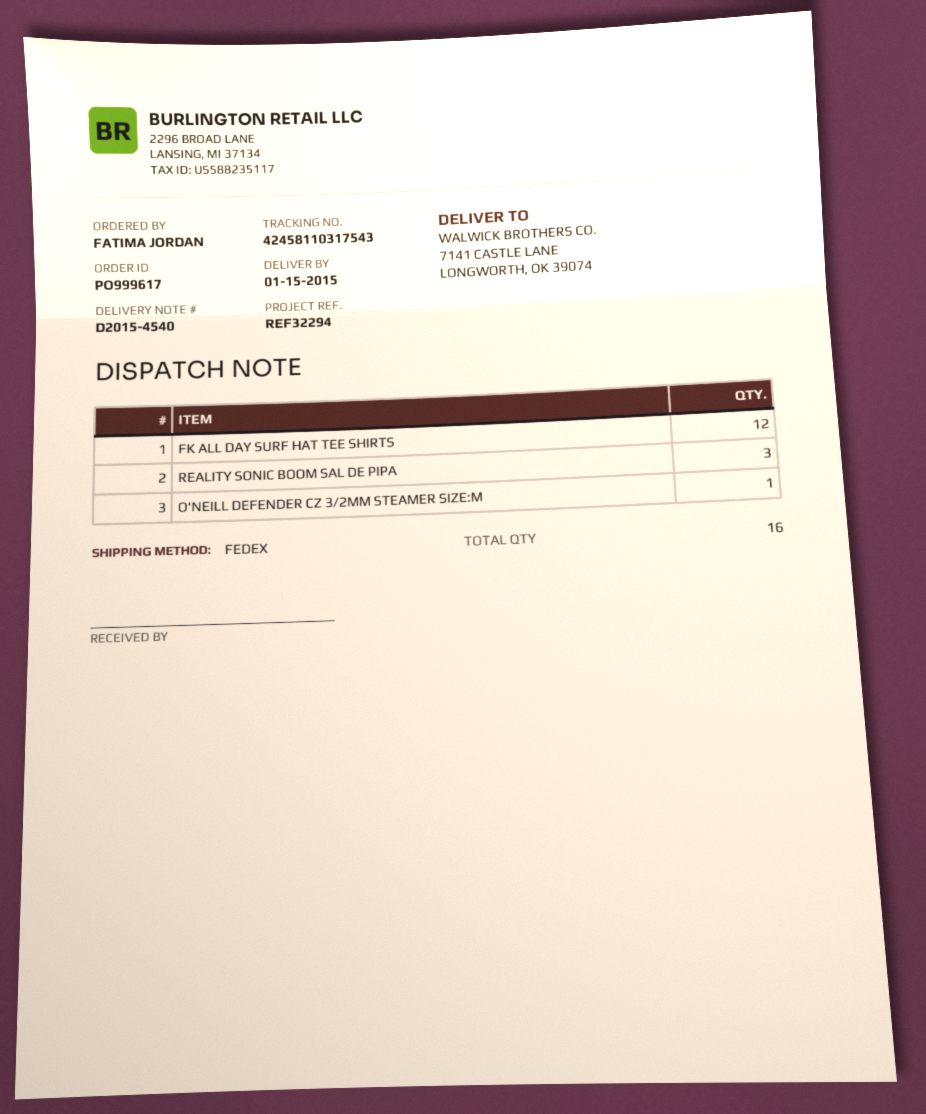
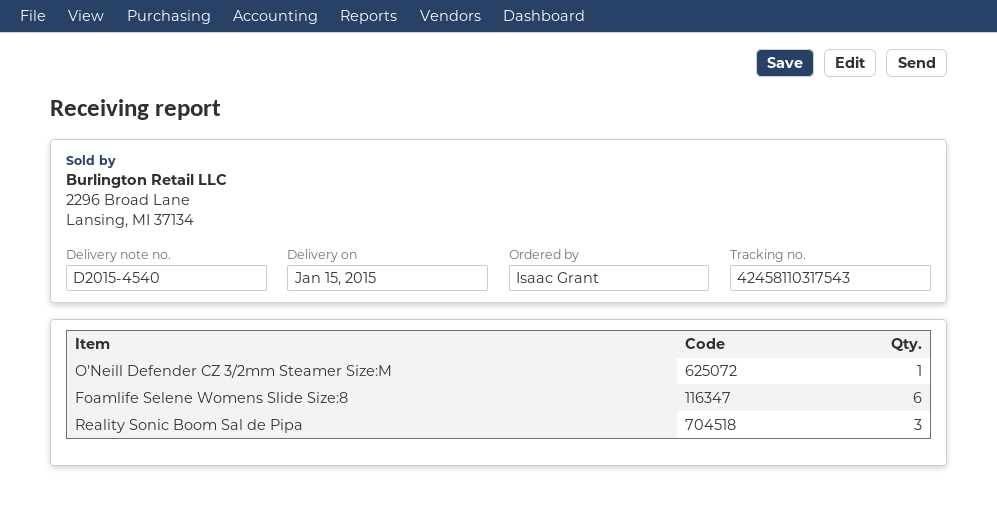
ordered by: FATIMA JORDAN -> Isaac Grant
FK ALL DAY SURF HAT TEE SHIRTS: 12 -> none
Foamlife Selene Womens Slide Size:8: none -> 6

